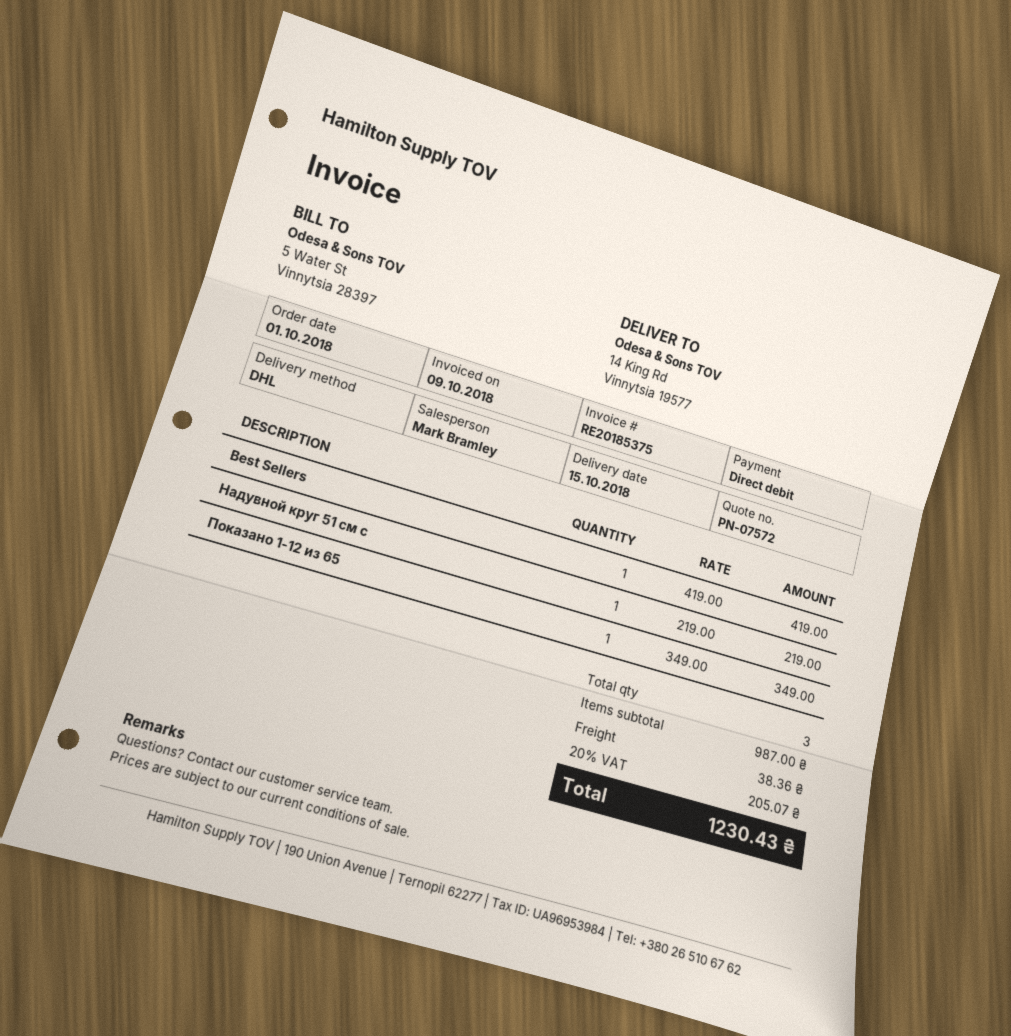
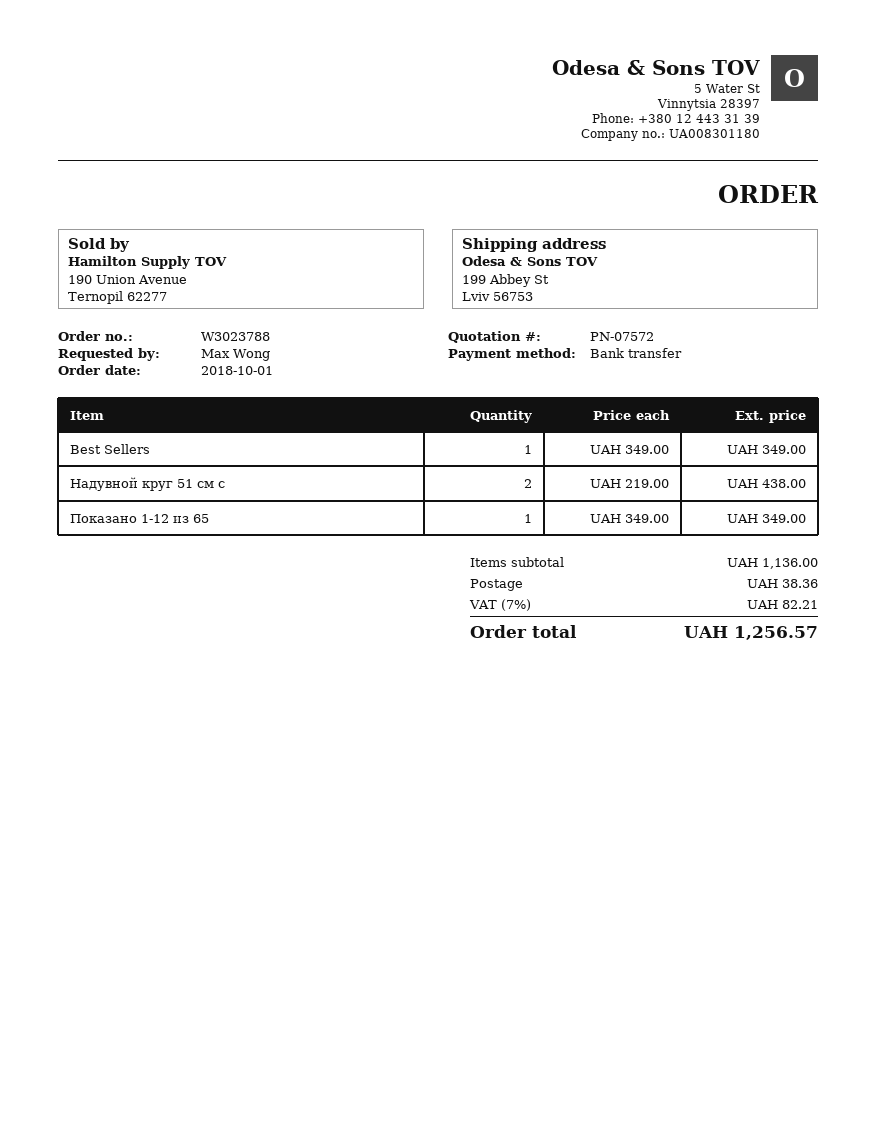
payment method: direct debit -> bank transfer
ship to: 14 King Rd, Vinnytsia 19577 -> 199 Abbey St, Lviv 56753
Best Sellers: 1 x 419.00 = 419.00 -> 1 x 349.00 = 349.00
Надувной круг 51 см с: 1 x 219.00 = 219.00 -> 2 x 219.00 = 438.00
subtotal: 987.00 -> 1136.00
tax: 20% = 205.07 -> 7% = 82.21
total: 1230.43 -> 1256.57

